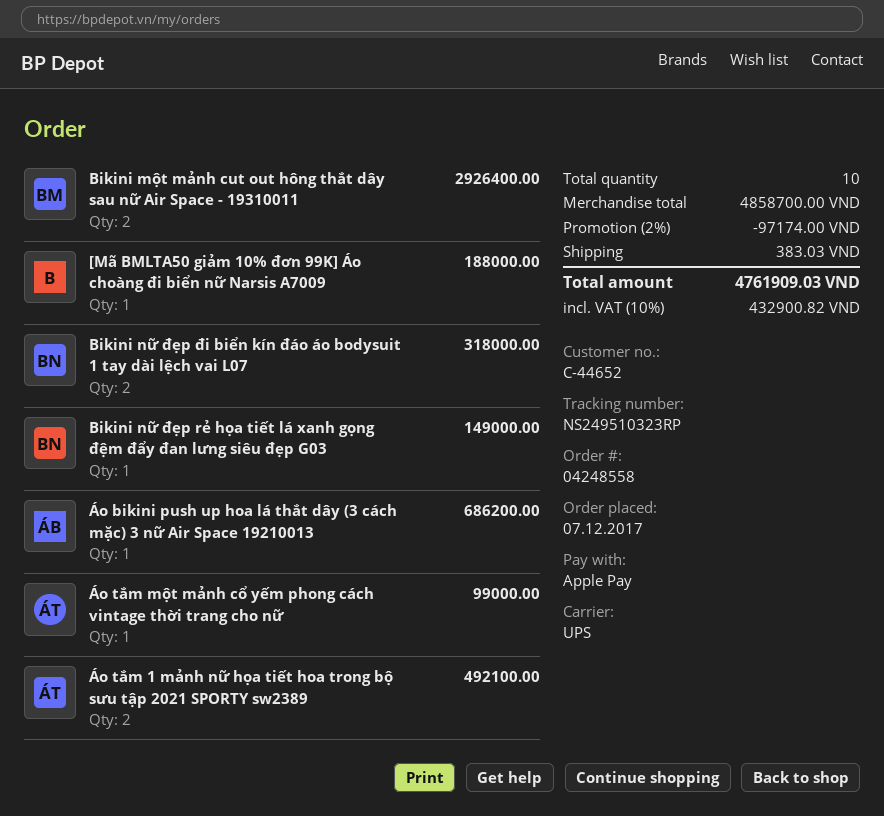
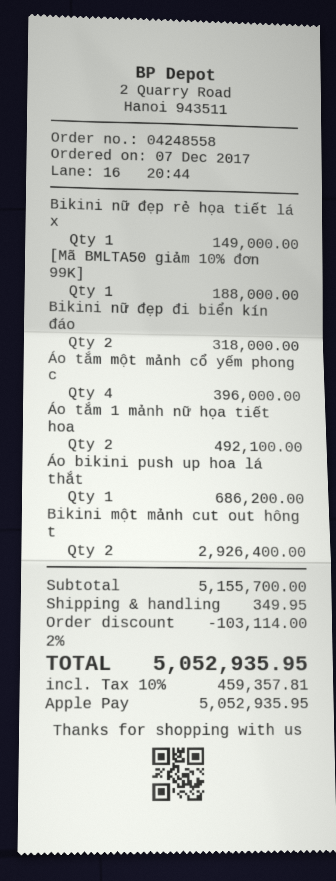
Áo tắm một mảnh cổ yếm phong cách vintage thời trang cho nữ: 1 for 99000.00 -> 4 for 396000.00
subtotal: 4858700.00 -> 5155700.00
discount: 2% = 97174.00 -> 2% = 103114.00
shipping: 383.03 -> 349.95
tax: 10% = 432900.82 -> 10% = 459357.81
total: 4761909.03 -> 5052935.95

